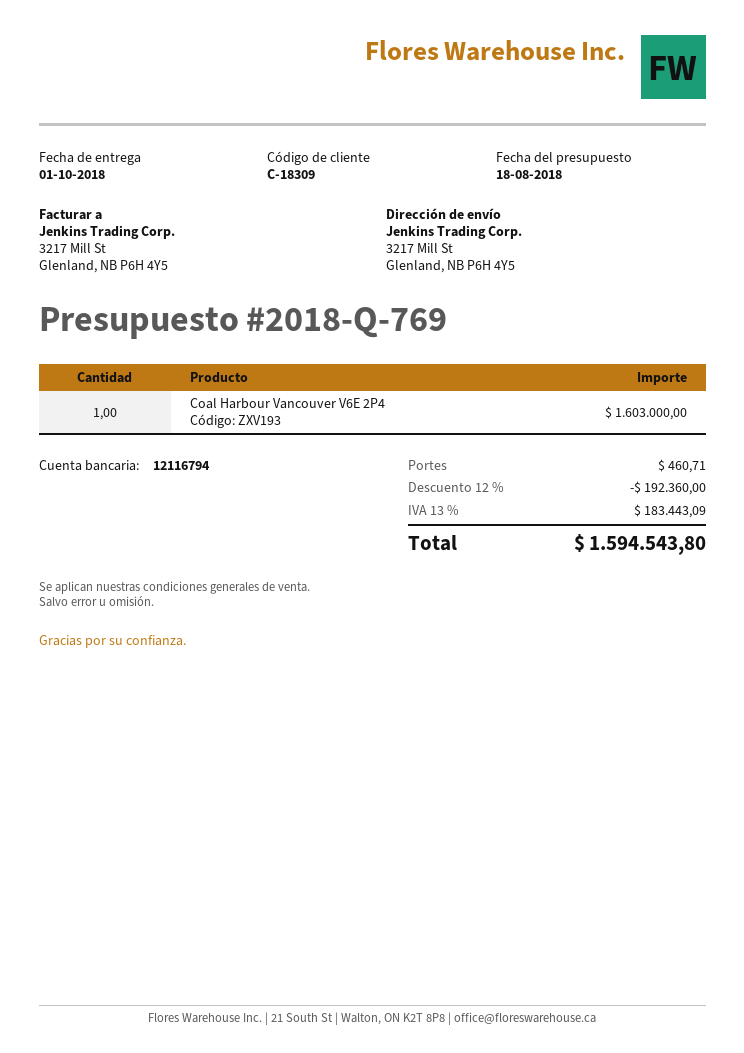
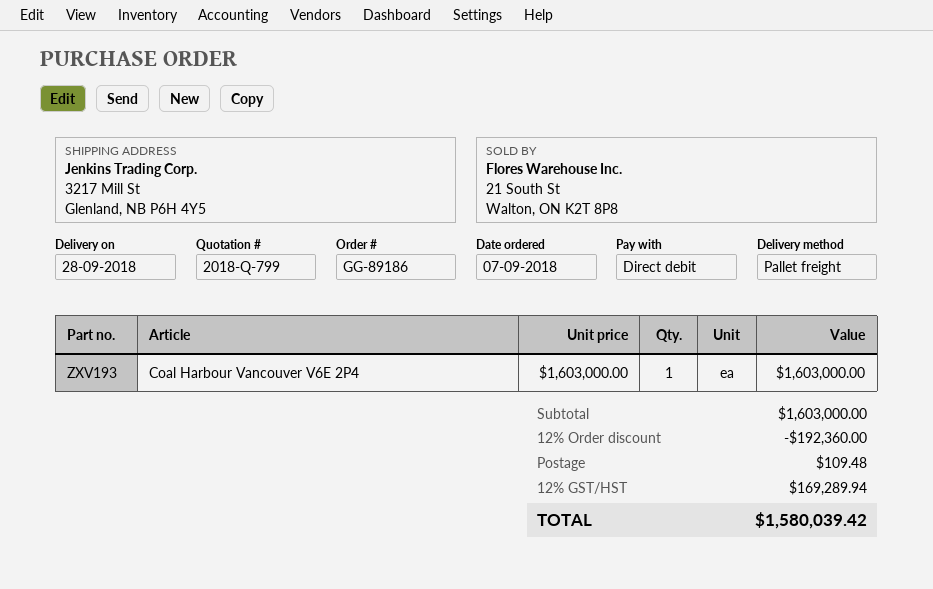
quote number: 2018-Q-769 -> 2018-Q-799
delivery date: 2018-10-01 -> 2018-09-28
shipping: 460.71 -> 109.48
tax: 13% = 183443.09 -> 12% = 169289.94
total: 1594543.80 -> 1580039.42

